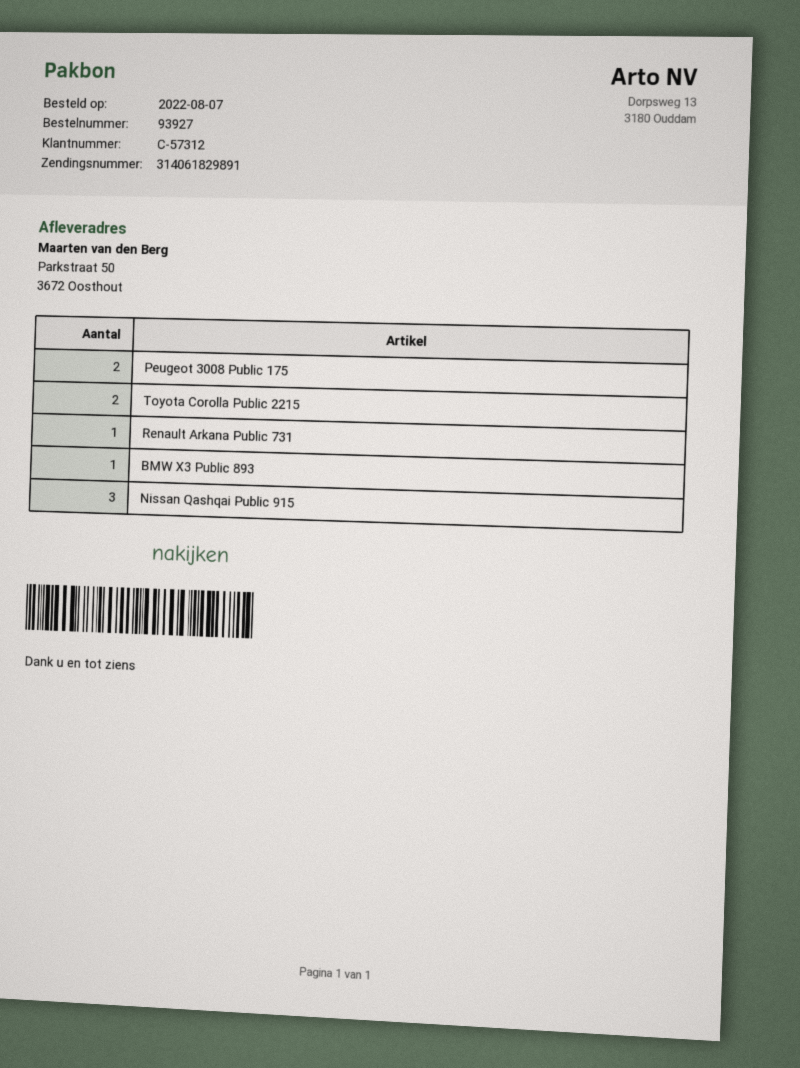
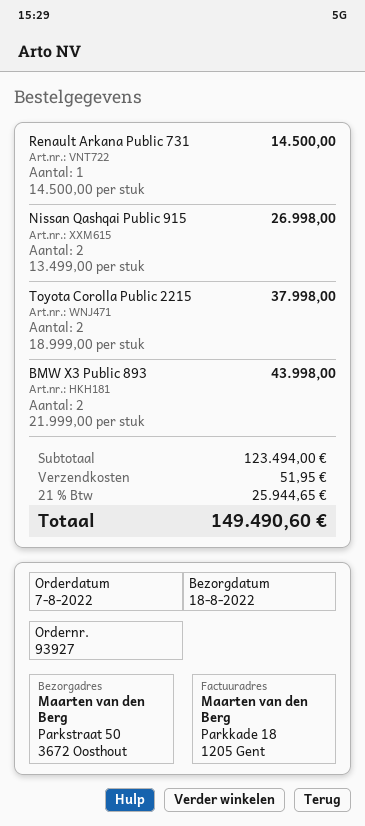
Peugeot 3008 Public 175: 2 -> none
BMW X3 Public 893: 1 -> 2
Nissan Qashqai Public 915: 3 -> 2

